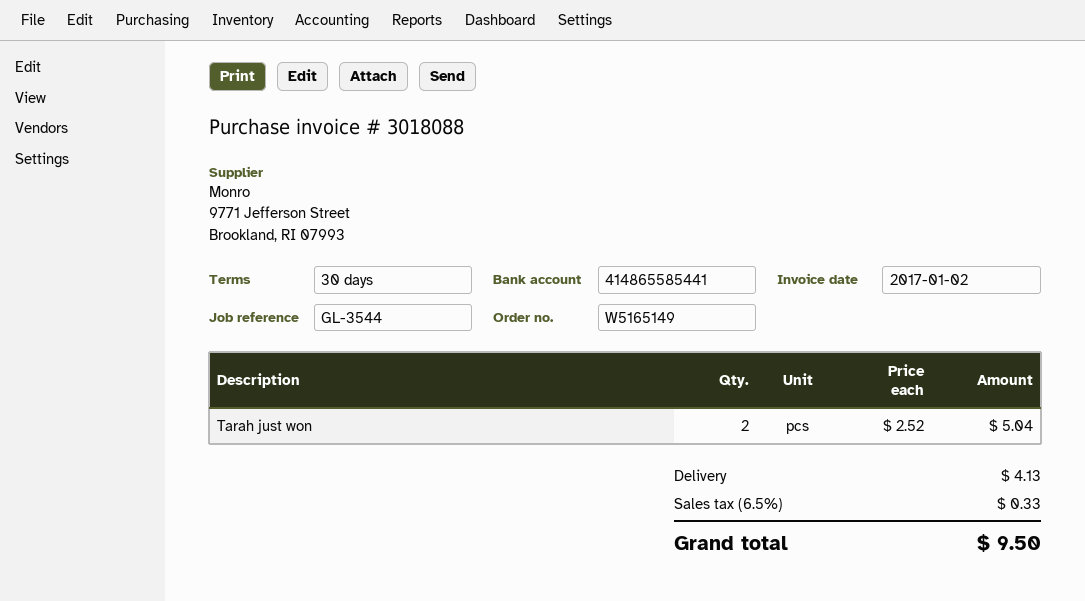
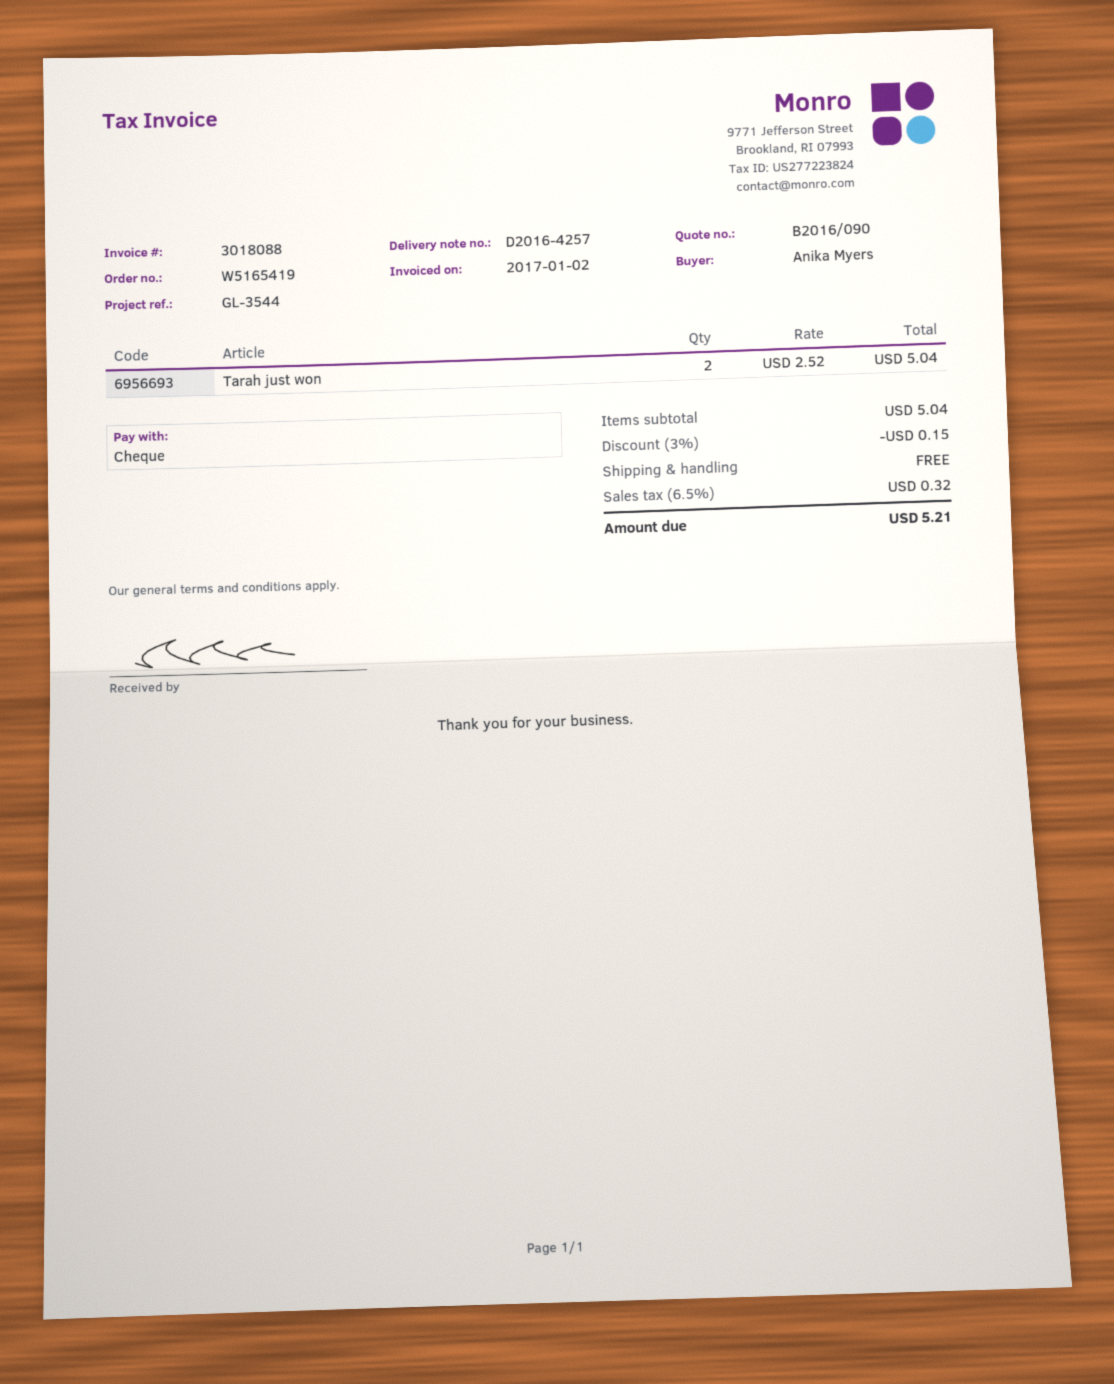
order number: W5165149 -> W5165419
discount: none -> 3% = 0.15
shipping: 4.13 -> 0.00
tax: 6.5% = 0.33 -> 6.5% = 0.32
total: 9.50 -> 5.21

